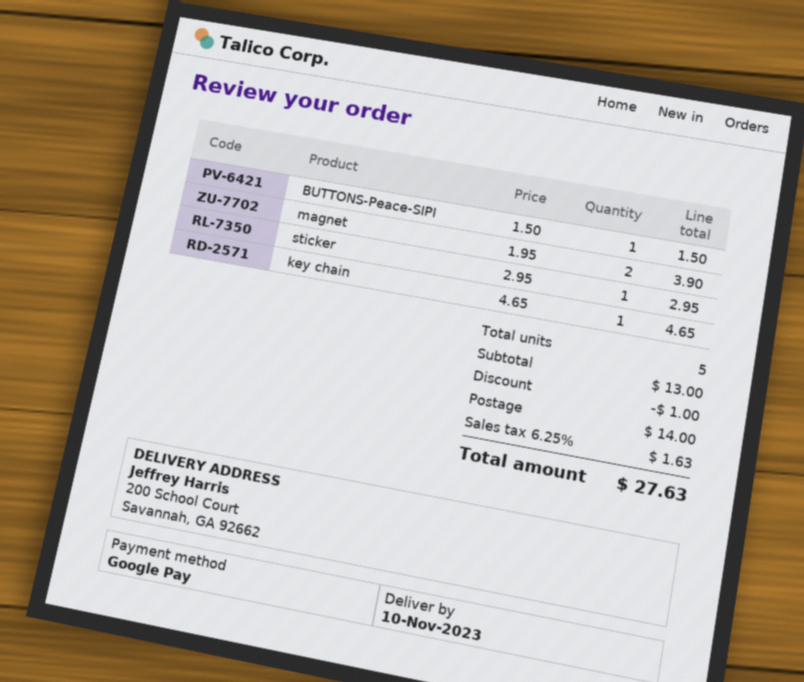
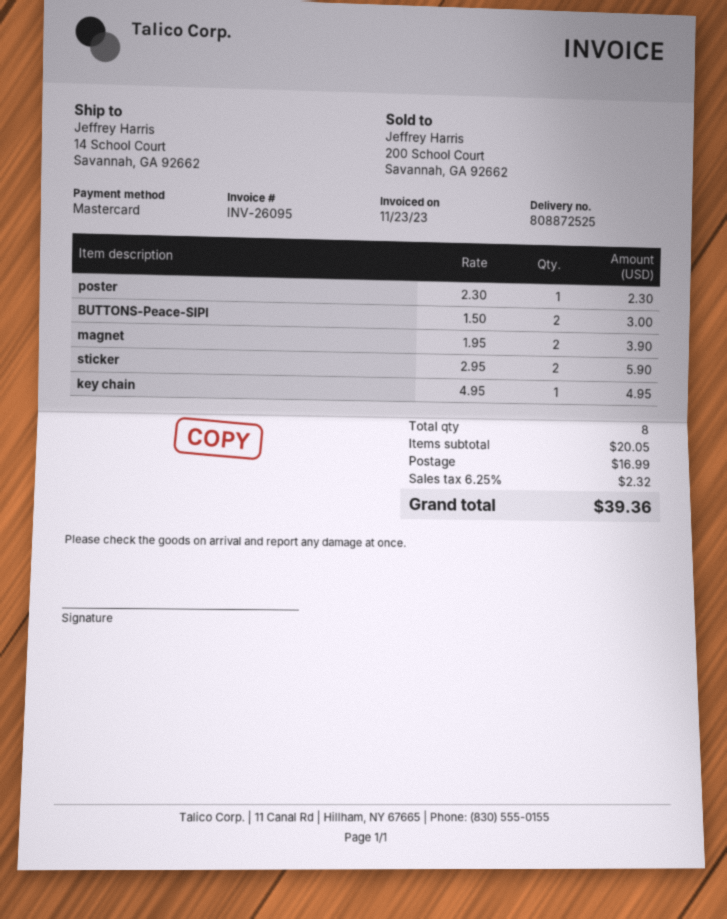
payment method: Google Pay -> Mastercard
ship to: 200 School Court, Savannah, GA 92662 -> 14 School Court, Savannah, GA 92662
BUTTONS-Peace-SIPI: 1 x 1.50 = 1.50 -> 2 x 1.50 = 3.00
sticker: 1 x 2.95 = 2.95 -> 2 x 2.95 = 5.90
key chain: 1 x 4.65 = 4.65 -> 1 x 4.95 = 4.95
poster: none -> 1 x 2.30 = 2.30
total quantity: 5 -> 8
subtotal: 13.00 -> 20.05
discount: 1.00 -> none
shipping: 14.00 -> 16.99
tax: 6.25% = 1.63 -> 6.25% = 2.32
total: 27.63 -> 39.36

